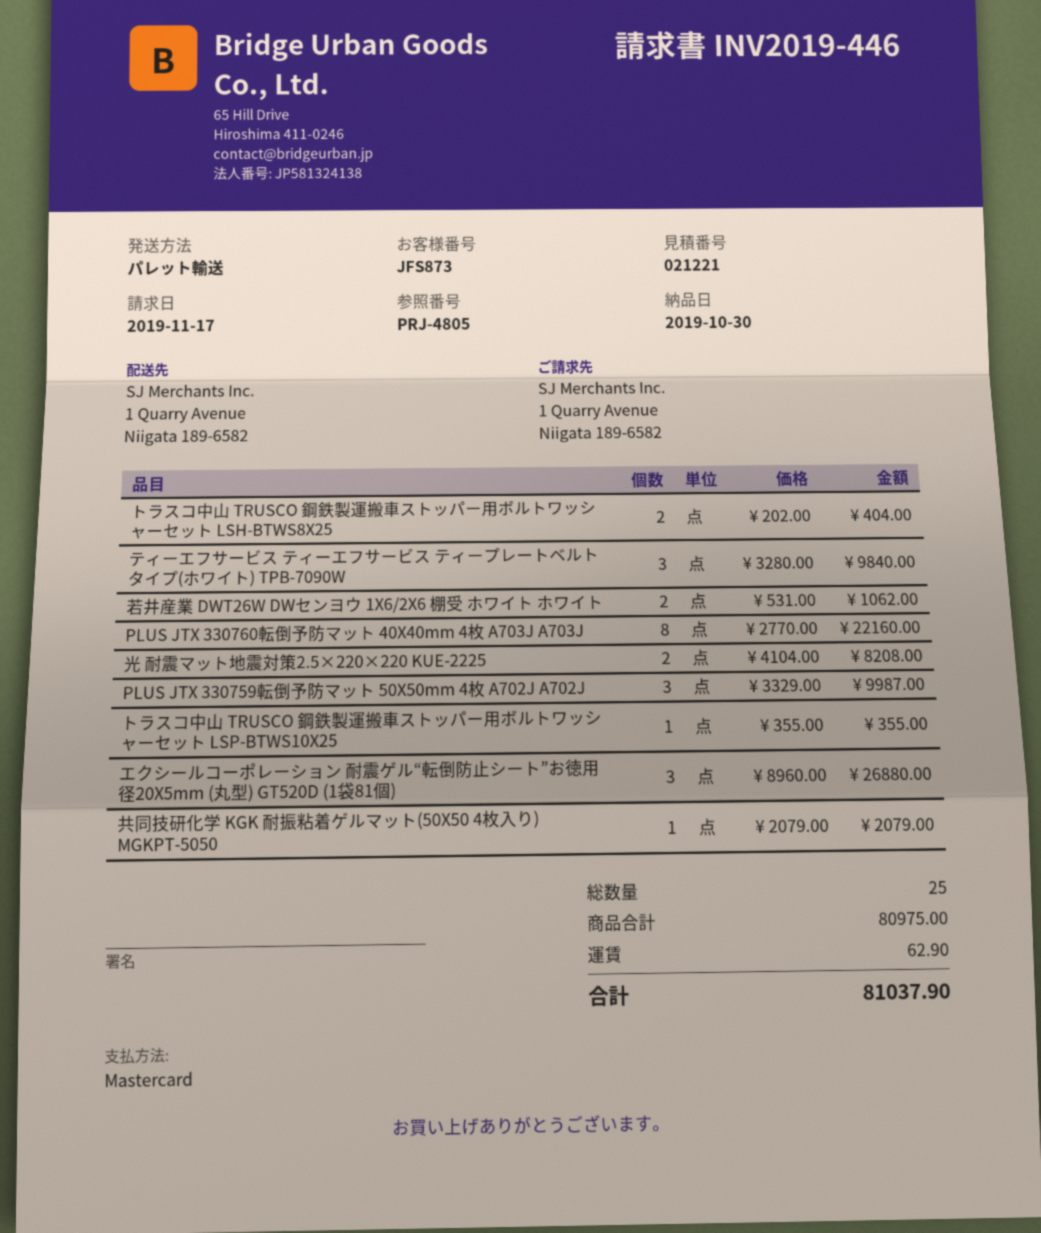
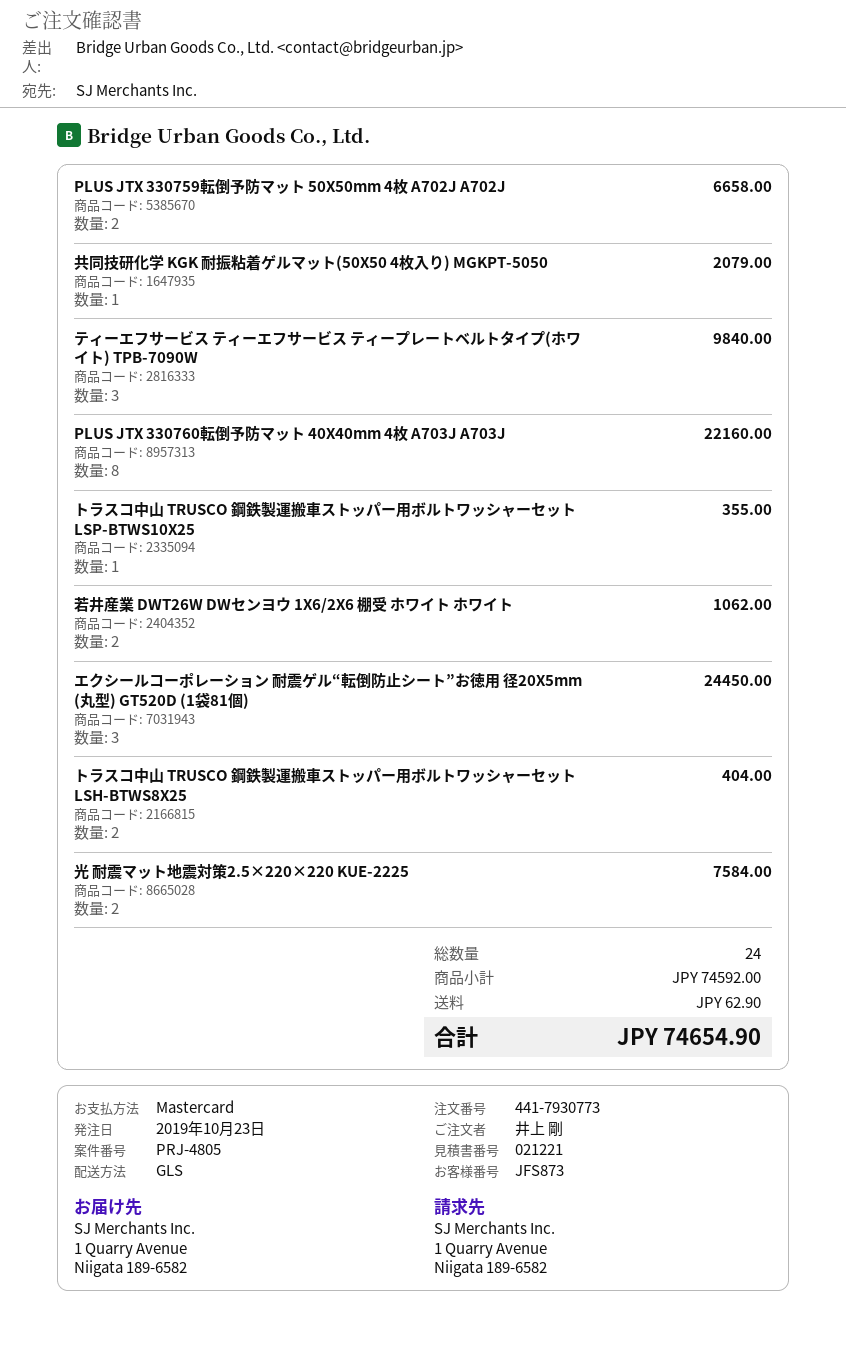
shipping method: pallet freight -> GLS
光 耐震マット地震対策2.5×220×220 KUE-2225: 2 for 8208.00 -> 2 for 7584.00
PLUS JTX 330759転倒予防マット 50X50mm 4枚 A702J A702J: 3 for 9987.00 -> 2 for 6658.00
エクシールコーポレーション 耐震ゲル“転倒防止シート”お徳用 径20X5mm (丸型) GT520D (1袋81個): 3 for 26880.00 -> 3 for 24450.00
total quantity: 25 -> 24
subtotal: 80975.00 -> 74592.00
total: 81037.90 -> 74654.90

